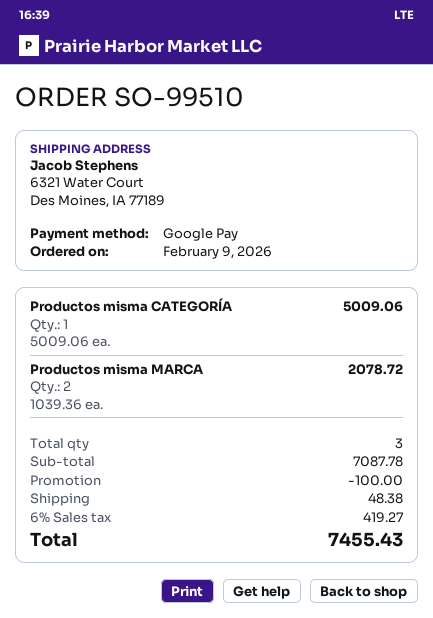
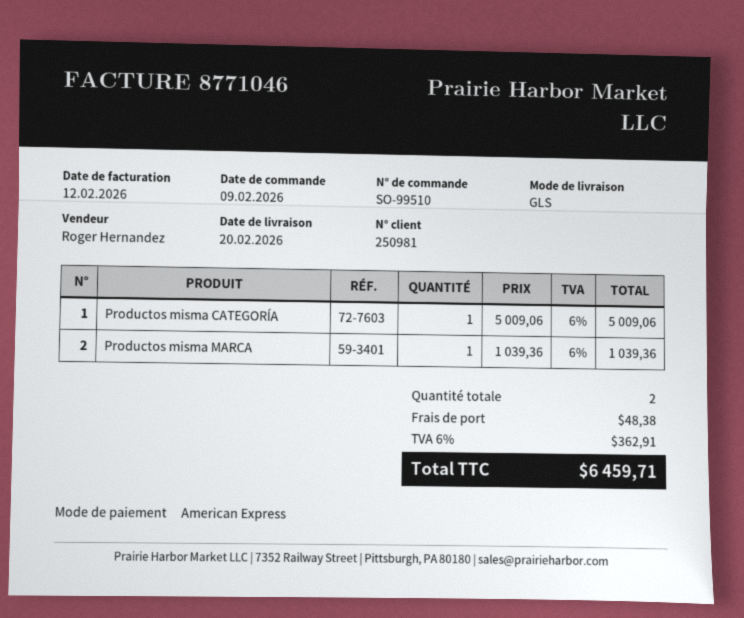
payment method: Google Pay -> American Express
Productos misma MARCA: 2 x 1039.36 = 2078.72 -> 1 x 1039.36 = 1039.36
total quantity: 3 -> 2
discount: 100.00 -> none
tax: 6% = 419.27 -> 6% = 362.91
total: 7455.43 -> 6459.71

